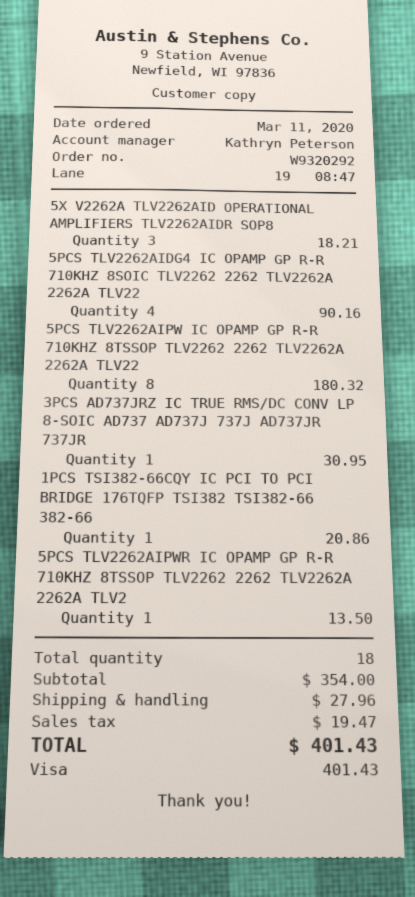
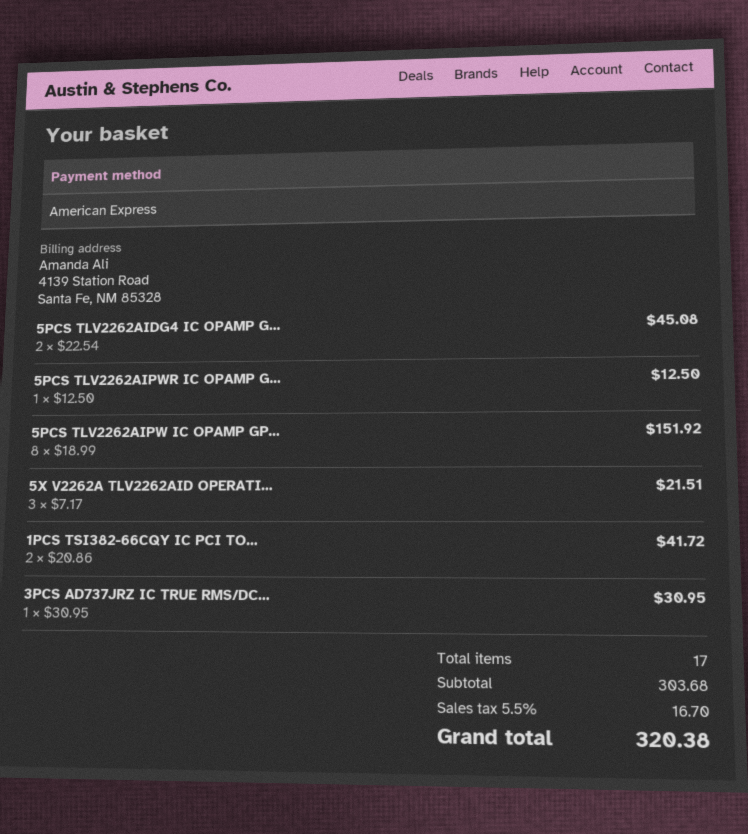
payment method: Visa -> American Express
5X V2262A TLV2262AID OPERATIONAL AMPLIFIERS TLV2262AIDR SOP8: 3 for 18.21 -> 3 for 21.51
5PCS TLV2262AIDG4 IC OPAMP GP R-R 710KHZ 8SOIC TLV2262 2262 TLV2262A 2262A TLV22: 4 for 90.16 -> 2 for 45.08
5PCS TLV2262AIPW IC OPAMP GP R-R 710KHZ 8TSSOP TLV2262 2262 TLV2262A 2262A TLV22: 8 for 180.32 -> 8 for 151.92
1PCS TSI382-66CQY IC PCI TO PCI BRIDGE 176TQFP TSI382 TSI382-66 382-66: 1 for 20.86 -> 2 for 41.72
5PCS TLV2262AIPWR IC OPAMP GP R-R 710KHZ 8TSSOP TLV2262 2262 TLV2262A 2262A TLV2: 1 for 13.50 -> 1 for 12.50
total quantity: 18 -> 17
subtotal: 354.00 -> 303.68
shipping: 27.96 -> none
tax: 19.47 -> 16.70
total: 401.43 -> 320.38

